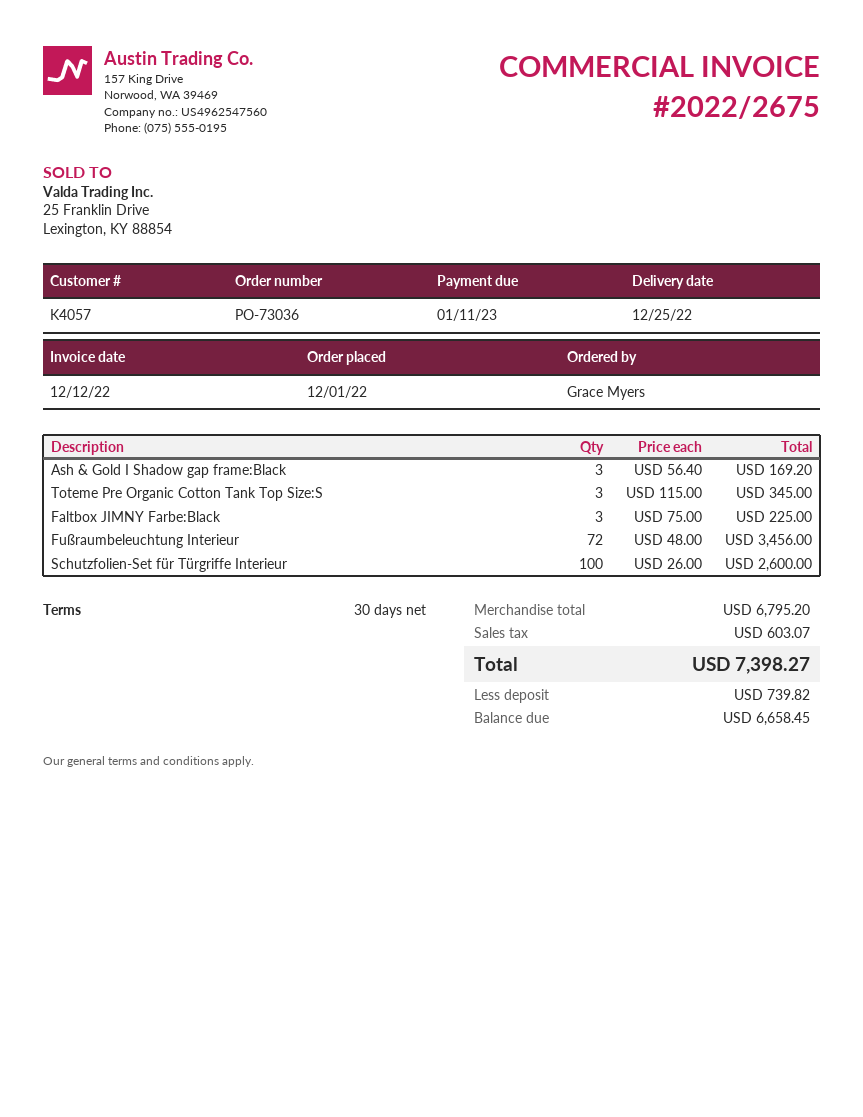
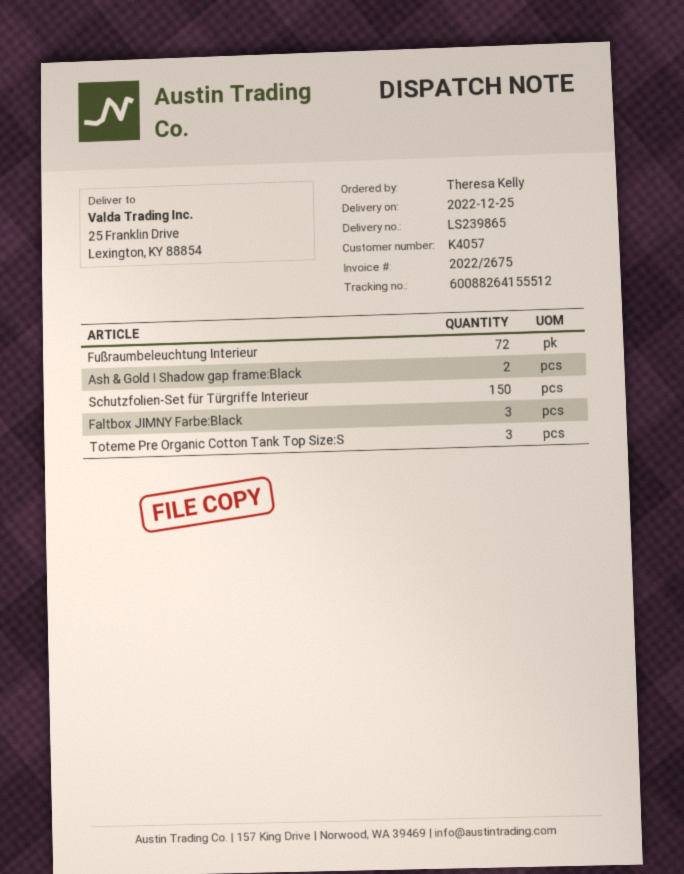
ordered by: Grace Myers -> Theresa Kelly
Ash & Gold I Shadow gap frame:Black: 3 -> 2
Schutzfolien-Set für Türgriffe Interieur: 100 -> 150

